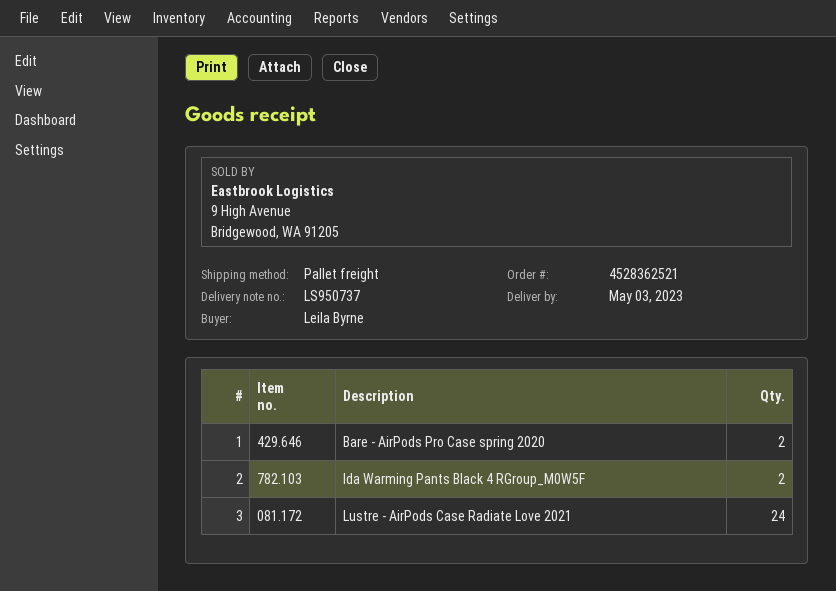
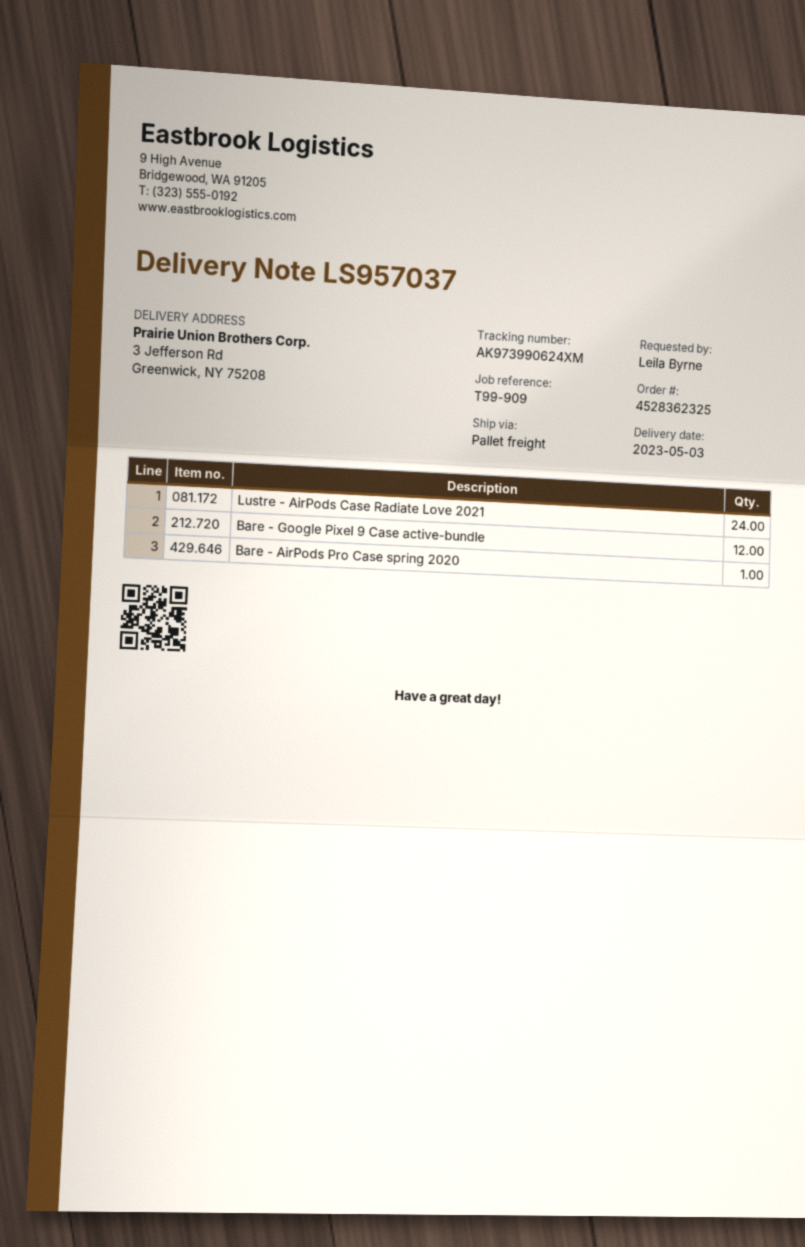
order number: 4528362521 -> 4528362325
delivery note number: LS950737 -> LS957037
Bare - AirPods Pro Case spring 2020: 2 -> 1
Ida Warming Pants Black 4 RGroup_M0W5F: 2 -> none
Bare - Google Pixel 9 Case active-bundle: none -> 12

